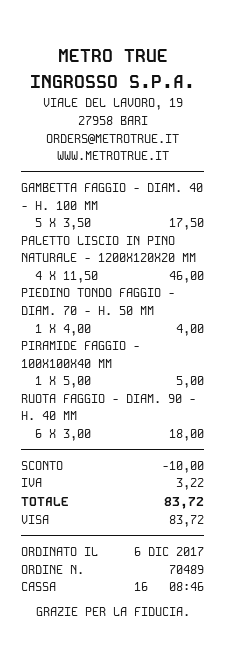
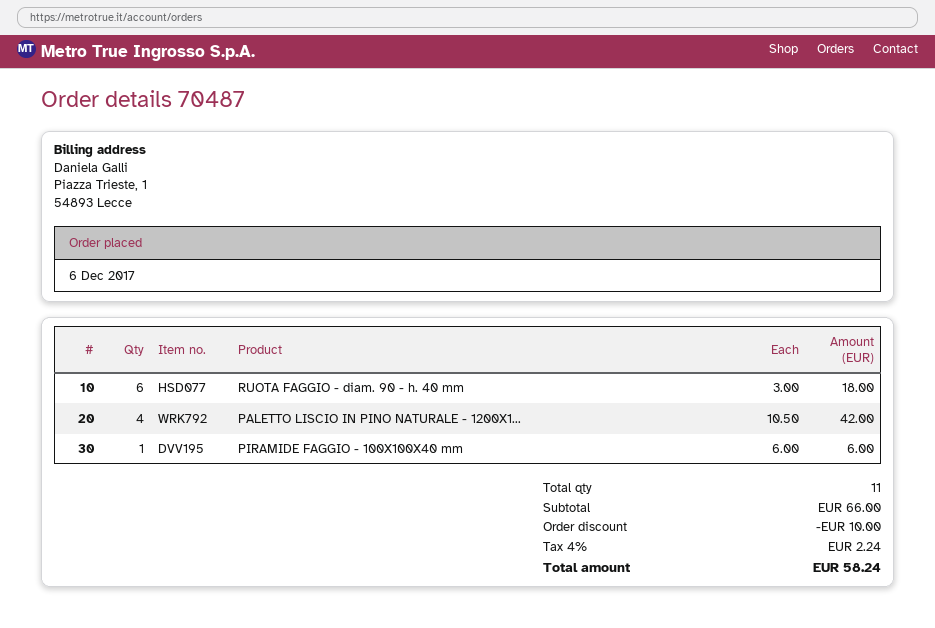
order number: 70489 -> 70487
GAMBETTA FAGGIO - DIAM. 40 - H. 100 MM: 5 x 3.50 = 17.50 -> none
PALETTO LISCIO IN PINO NATURALE - 1200X120X20 MM: 4 x 11.50 = 46.00 -> 4 x 10.50 = 42.00
PIEDINO TONDO FAGGIO - DIAM. 70 - H. 50 MM: 1 x 4.00 = 4.00 -> none
PIRAMIDE FAGGIO - 100X100X40 MM: 1 x 5.00 = 5.00 -> 1 x 6.00 = 6.00
tax: 3.22 -> 2.24
total: 83.72 -> 58.24

